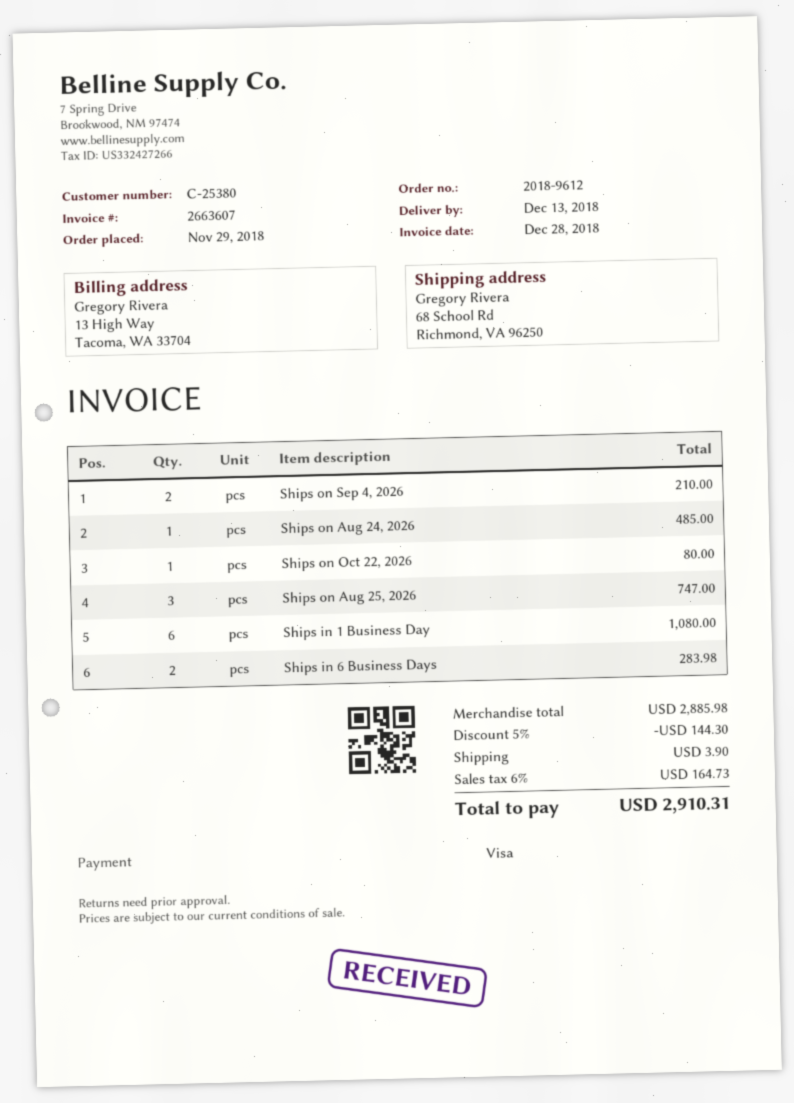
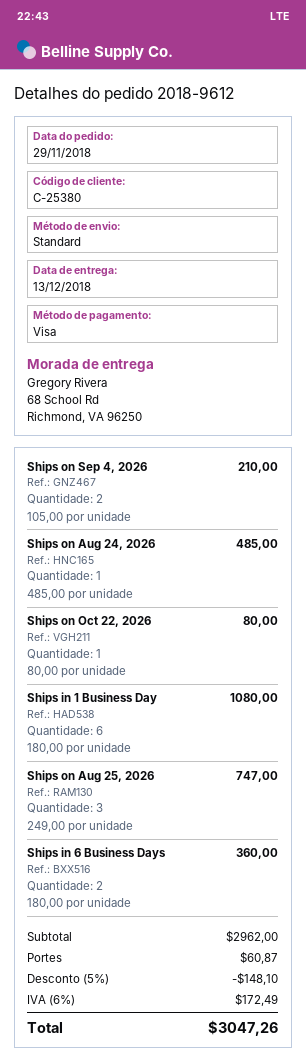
Ships in 6 Business Days: 2 for 283.98 -> 2 for 360.00
subtotal: 2885.98 -> 2962.00
discount: 5% = 144.30 -> 5% = 148.10
shipping: 3.90 -> 60.87
tax: 6% = 164.73 -> 6% = 172.49
total: 2910.31 -> 3047.26

